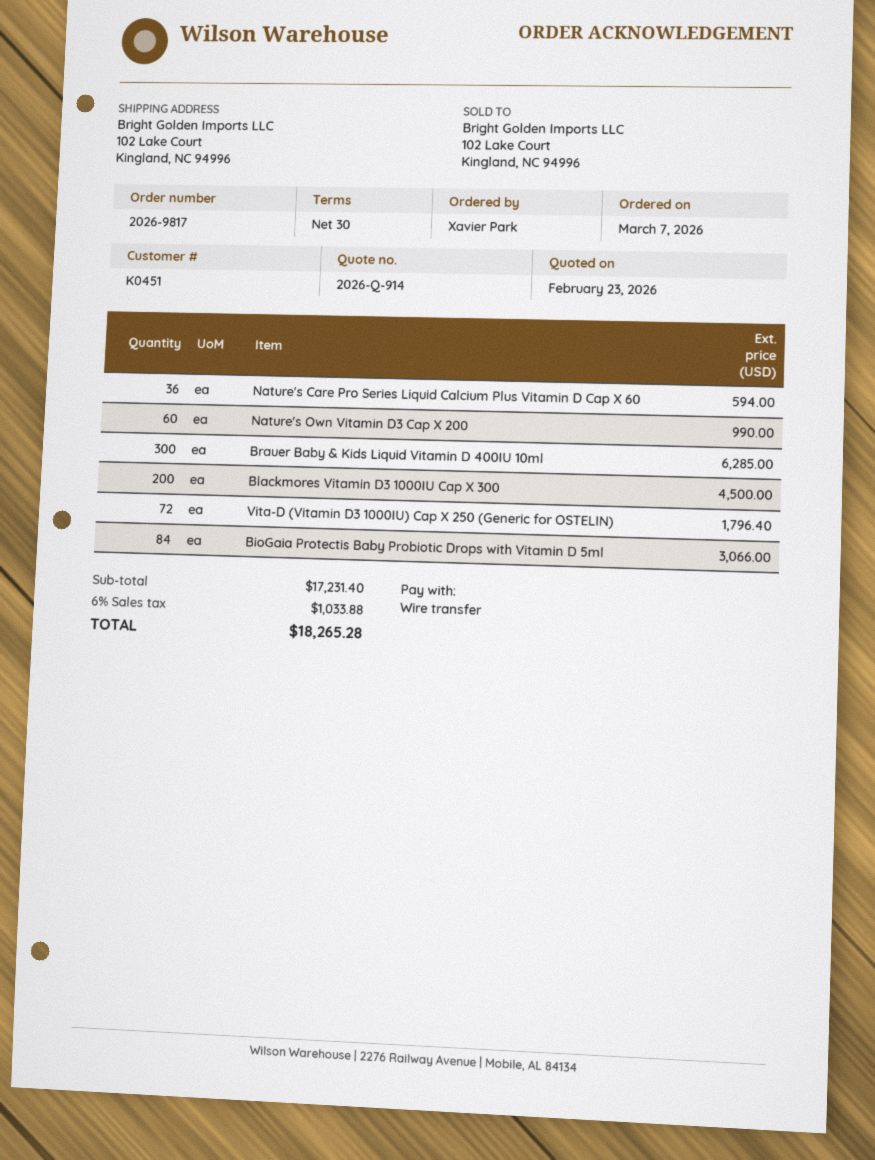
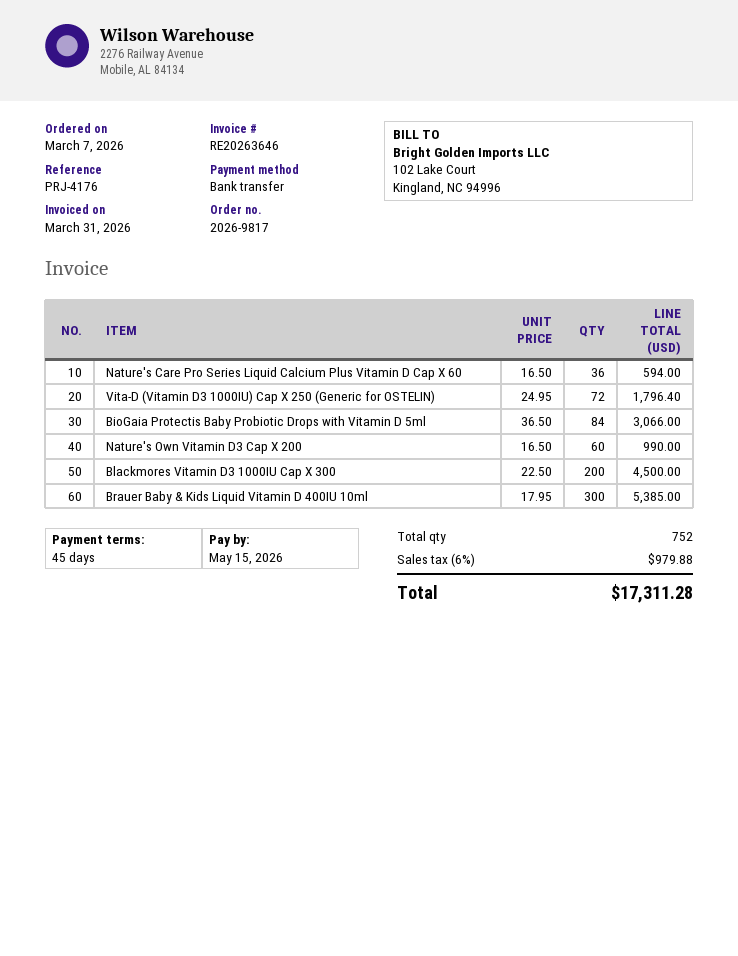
payment terms: 30 days -> 45 days
Brauer Baby & Kids Liquid Vitamin D 400IU 10ml: 300 for 6285.00 -> 300 for 5385.00
tax: 6% = 1033.88 -> 6% = 979.88
total: 18265.28 -> 17311.28

